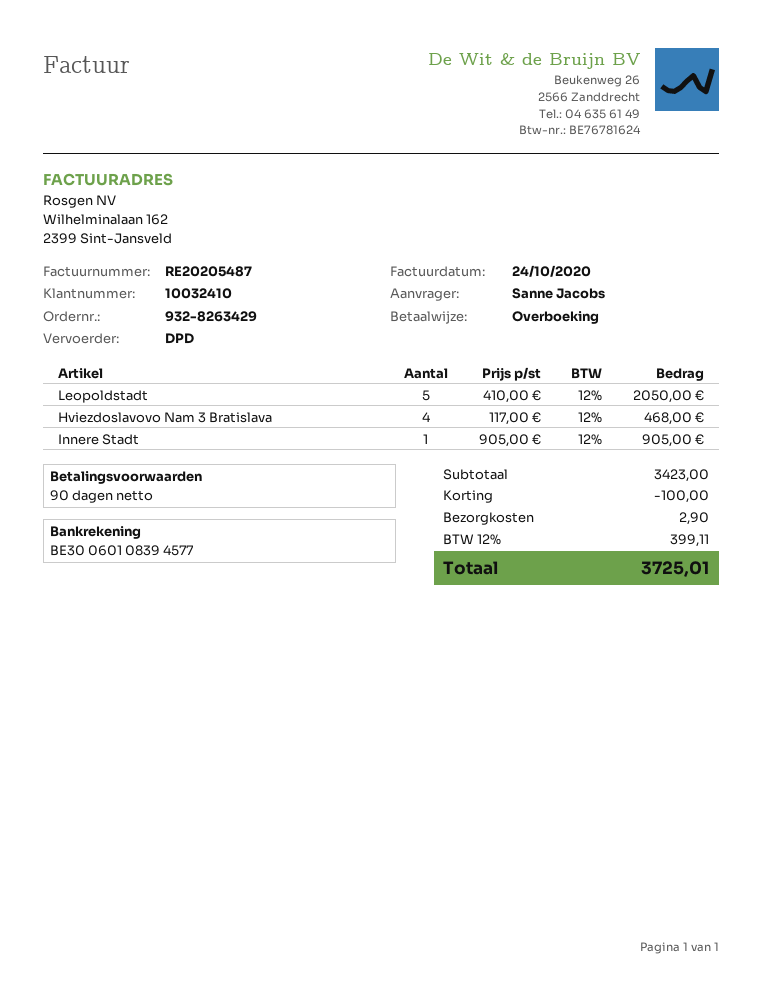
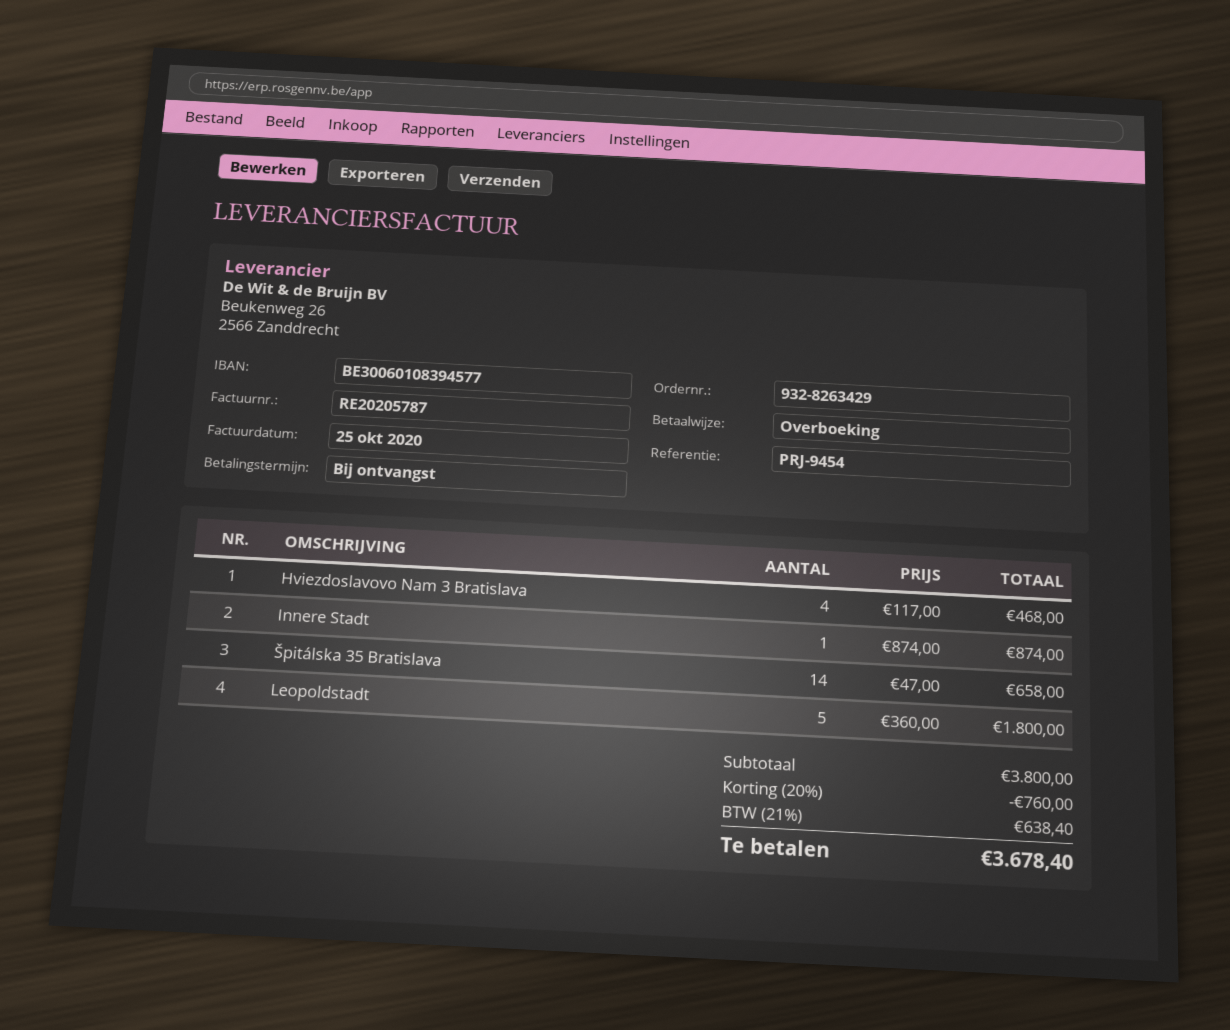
invoice number: RE20205487 -> RE20205787
invoice date: 2020-10-24 -> 2020-10-25
payment terms: 90 days -> on receipt
Leopoldstadt: 5 x 410.00 = 2050.00 -> 5 x 360.00 = 1800.00
Innere Stadt: 1 x 905.00 = 905.00 -> 1 x 874.00 = 874.00
Špitálska 35 Bratislava: none -> 14 x 47.00 = 658.00
subtotal: 3423.00 -> 3800.00
discount: 100.00 -> 760.00
shipping: 2.90 -> none
tax: 12% = 399.11 -> 21% = 638.40
total: 3725.01 -> 3678.40

